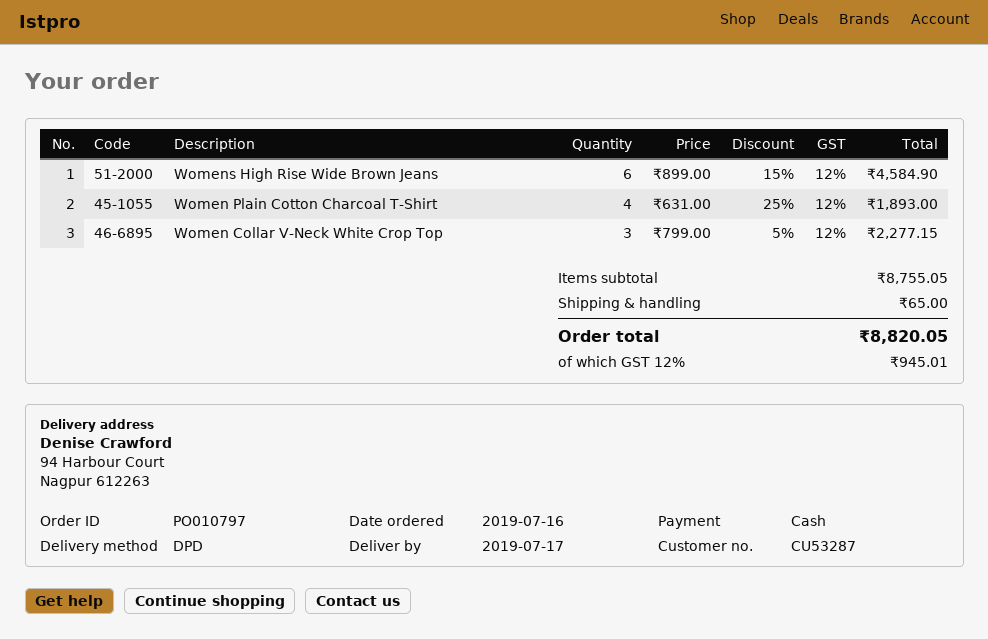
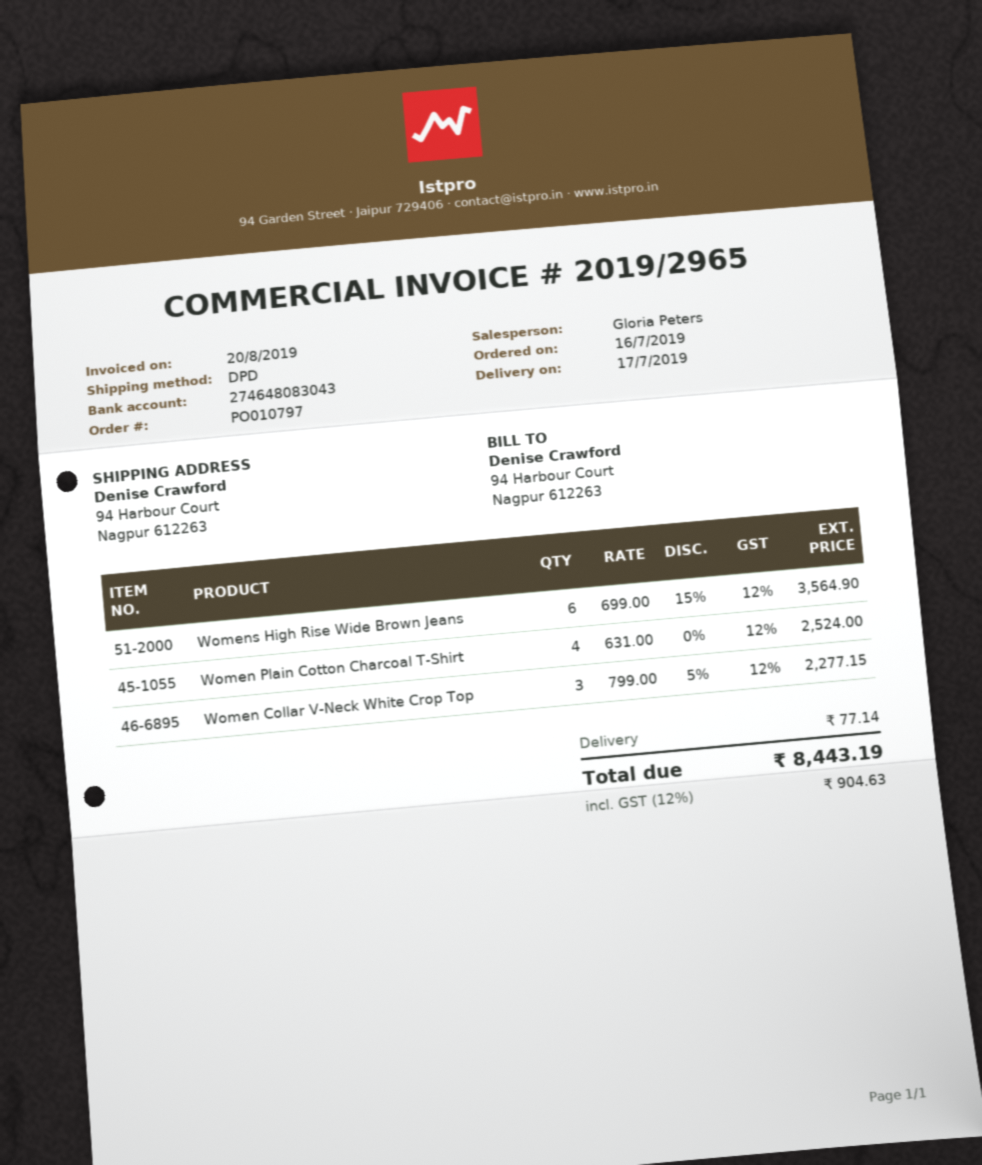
Womens High Rise Wide Brown Jeans: 6 x 899.00 - 15% = 4584.90 -> 6 x 699.00 - 15% = 3564.90
Women Plain Cotton Charcoal T-Shirt: 4 x 631.00 - 25% = 1893.00 -> 4 x 631.00 = 2524.00
shipping: 65.00 -> 77.14
tax: 12% = 945.01 -> 12% = 904.63
total: 8820.05 -> 8443.19

